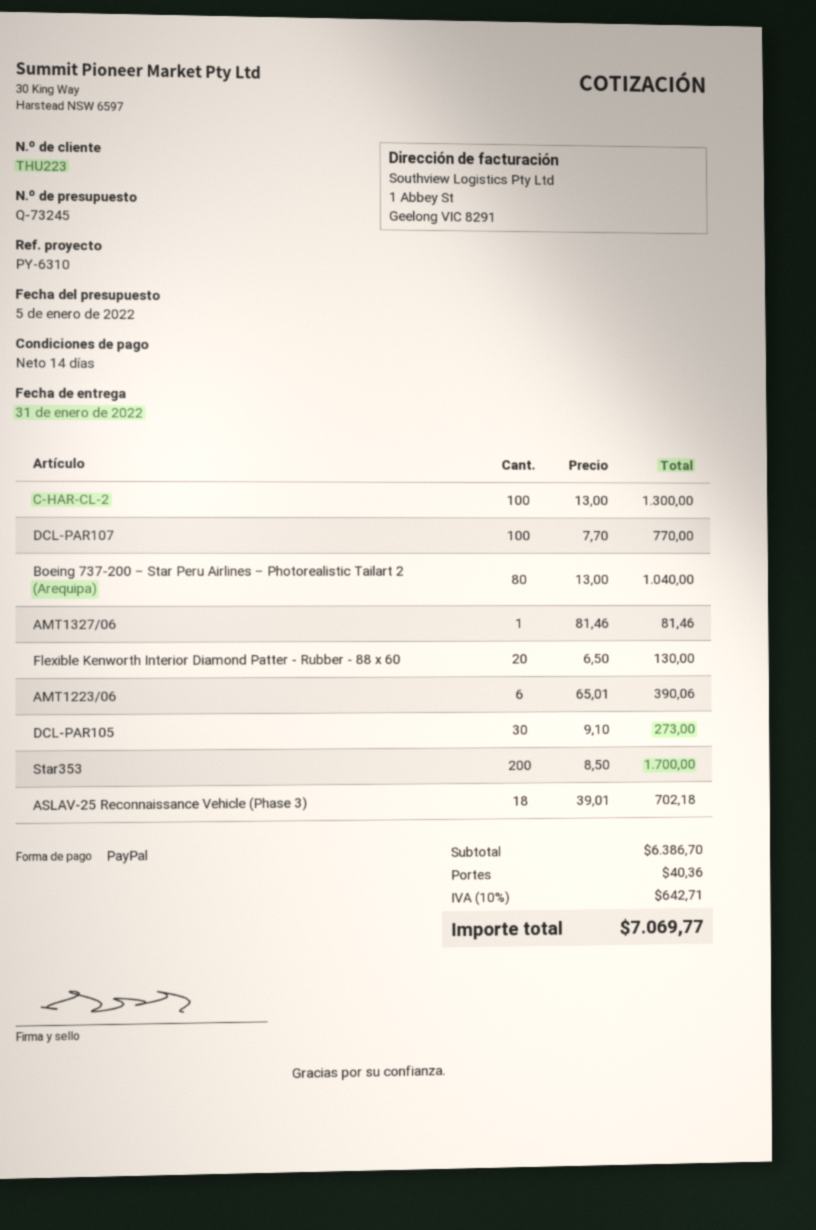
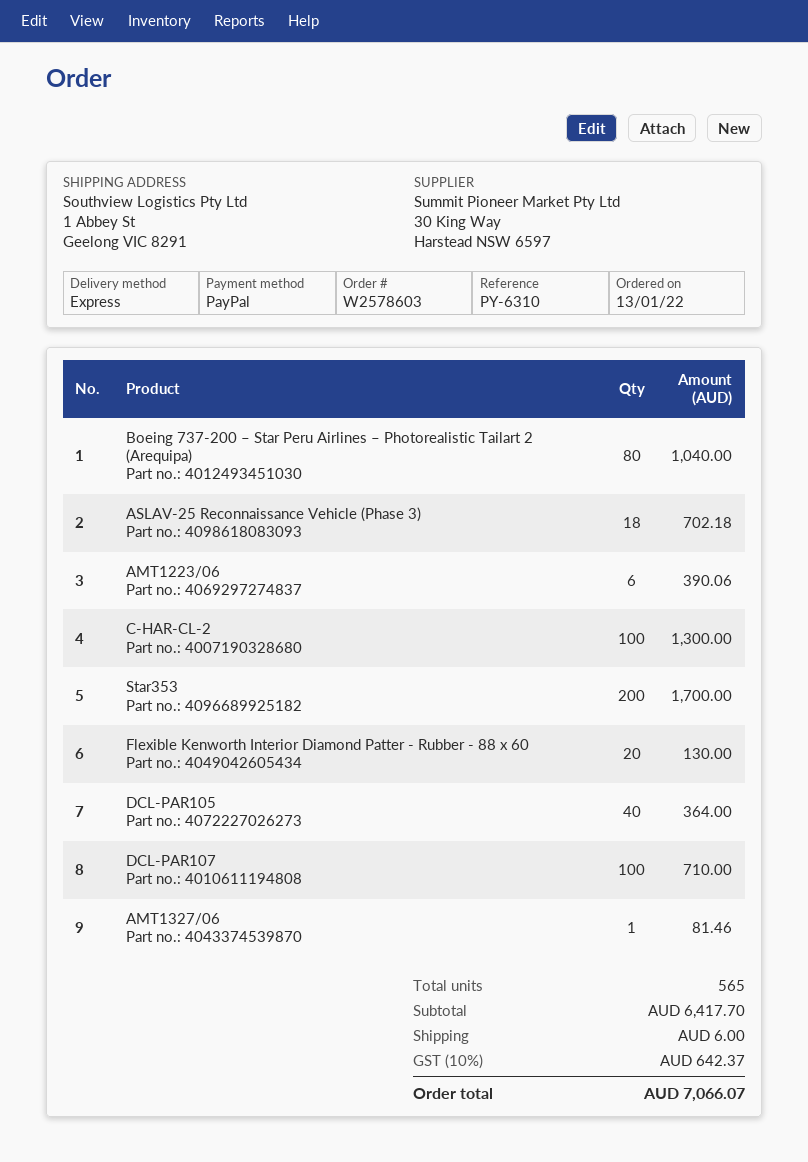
DCL-PAR107: 100 for 770.00 -> 100 for 710.00
DCL-PAR105: 30 for 273.00 -> 40 for 364.00
subtotal: 6386.70 -> 6417.70
shipping: 40.36 -> 6.00
tax: 10% = 642.71 -> 10% = 642.37
total: 7069.77 -> 7066.07

